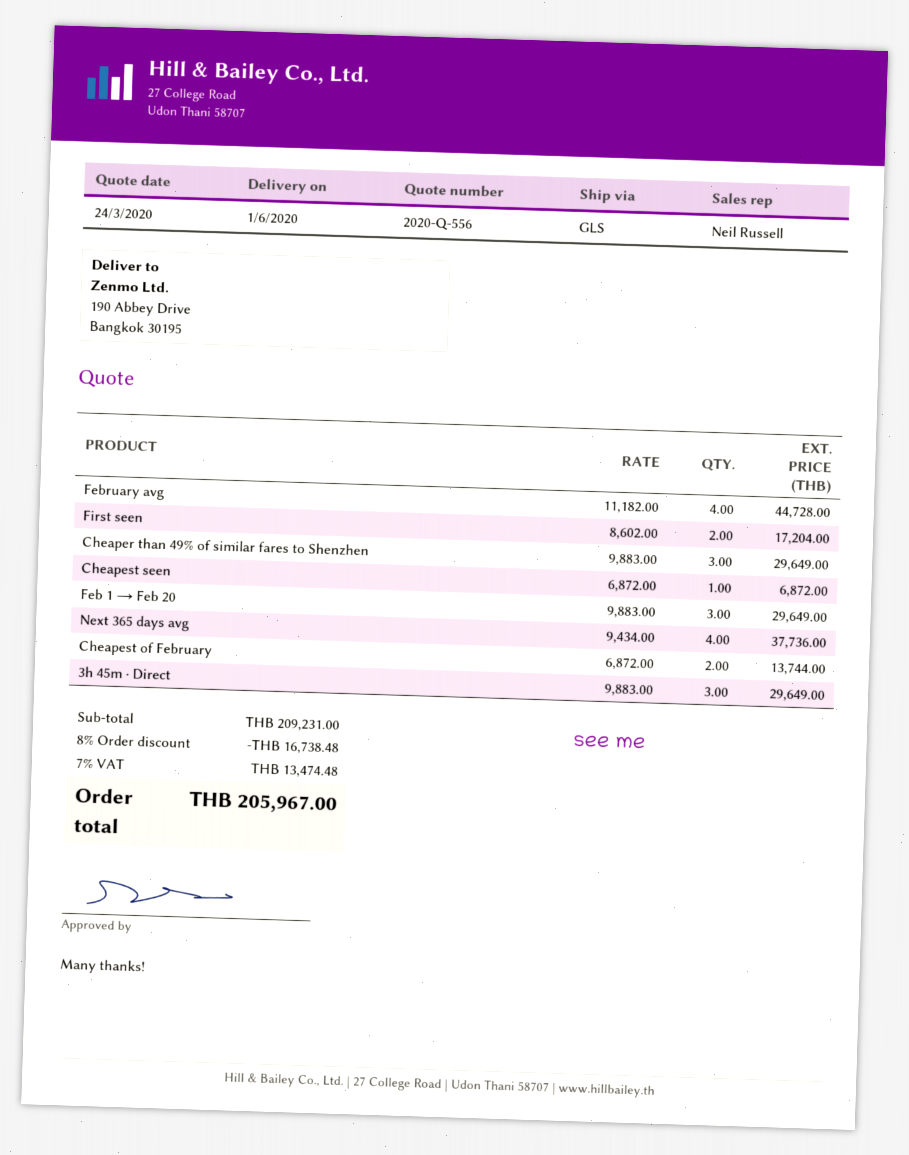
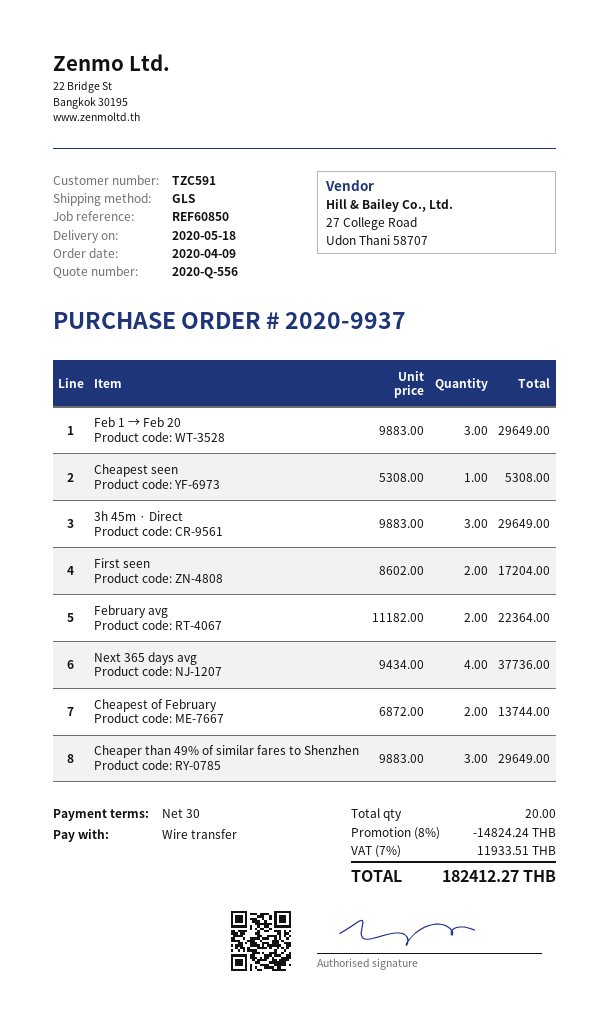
delivery date: 2020-06-01 -> 2020-05-18
February avg: 4 x 11182.00 = 44728.00 -> 2 x 11182.00 = 22364.00
Cheapest seen: 1 x 6872.00 = 6872.00 -> 1 x 5308.00 = 5308.00
discount: 8% = 16738.48 -> 8% = 14824.24
tax: 7% = 13474.48 -> 7% = 11933.51
total: 205967.00 -> 182412.27

